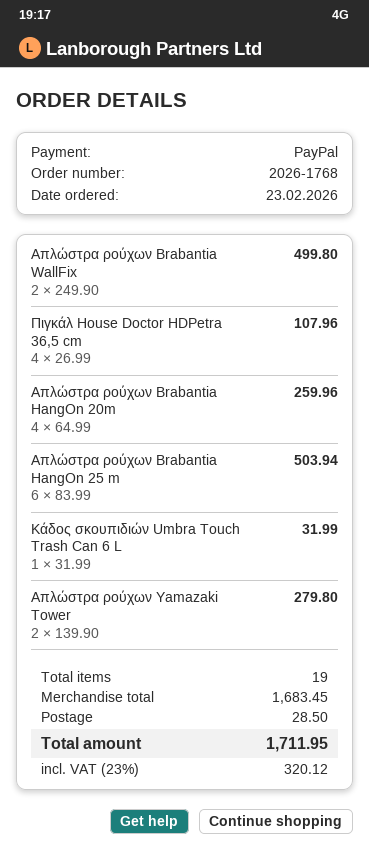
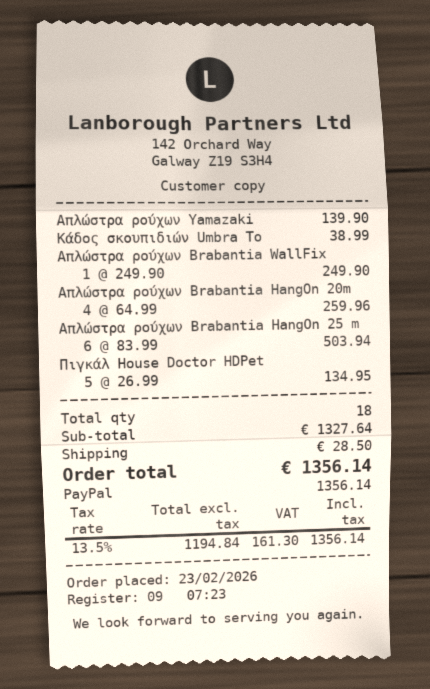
Απλώστρα ρούχων Brabantia WallFix: 2 x 249.90 = 499.80 -> 1 x 249.90 = 249.90
Πιγκάλ House Doctor HDPetra 36,5 cm: 4 x 26.99 = 107.96 -> 5 x 26.99 = 134.95
Κάδος σκουπιδιών Umbra Touch Trash Can 6 L: 1 x 31.99 = 31.99 -> 1 x 38.99 = 38.99
Απλώστρα ρούχων Yamazaki Tower: 2 x 139.90 = 279.80 -> 1 x 139.90 = 139.90
total quantity: 19 -> 18
subtotal: 1683.45 -> 1327.64
tax: 23% = 320.12 -> 13.5% = 161.30
total: 1711.95 -> 1356.14

